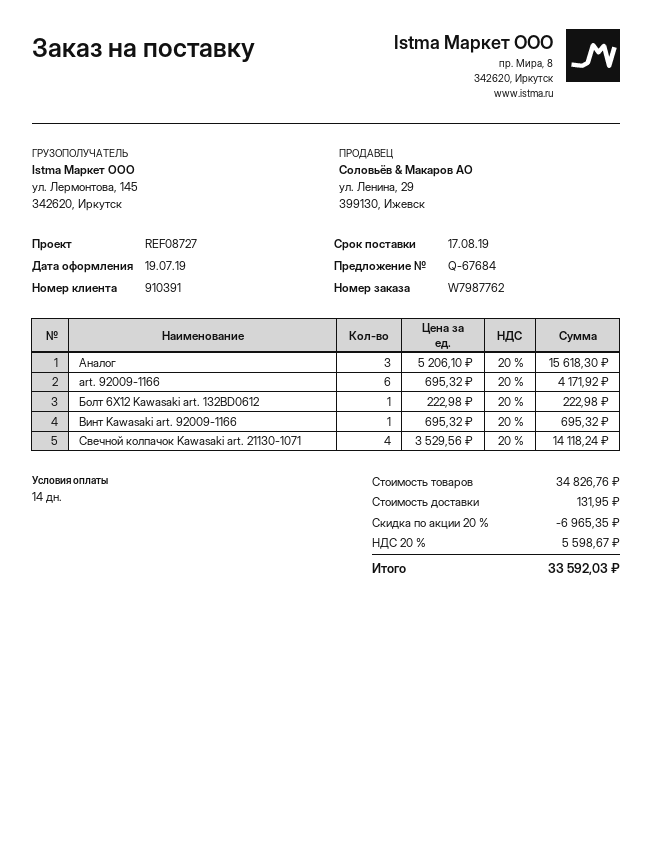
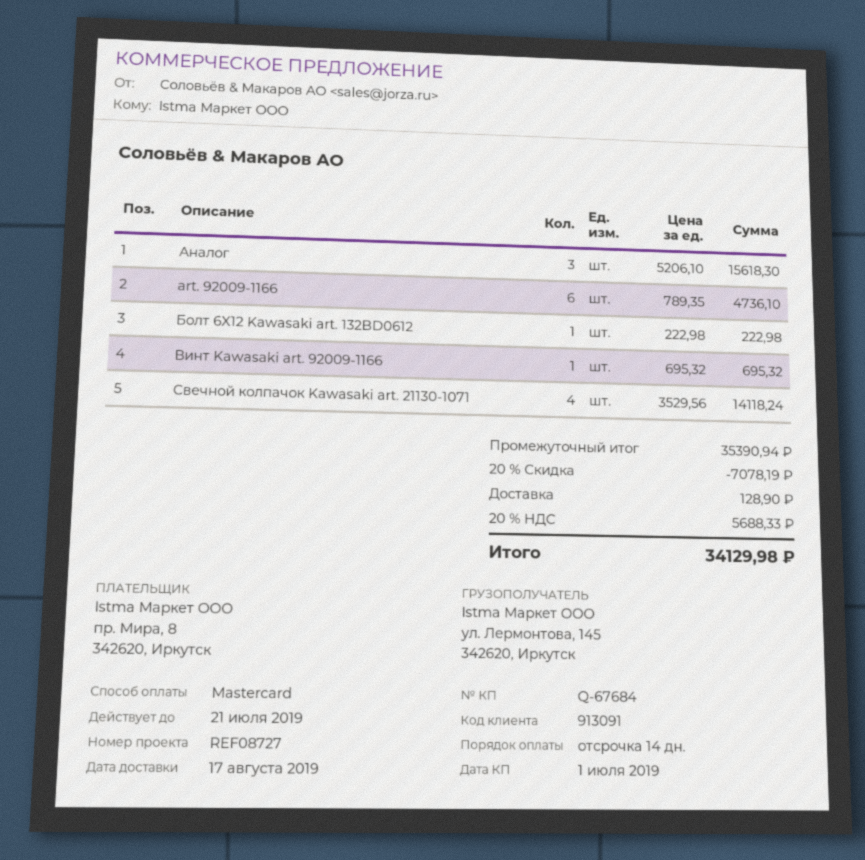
customer number: 910391 -> 913091
art. 92009-1166: 6 x 695.32 = 4171.92 -> 6 x 789.35 = 4736.10
subtotal: 34826.76 -> 35390.94
discount: 20% = 6965.35 -> 20% = 7078.19
shipping: 131.95 -> 128.90
tax: 20% = 5598.67 -> 20% = 5688.33
total: 33592.03 -> 34129.98

